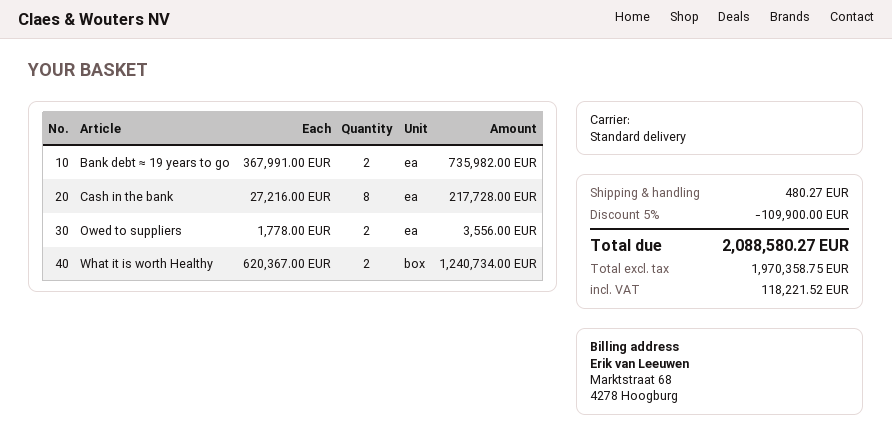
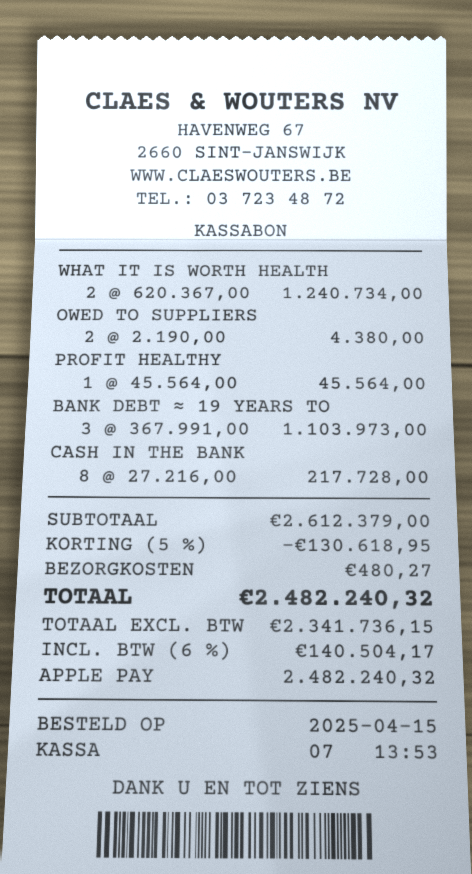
Bank debt ≈ 19 years to go: 2 x 367991.00 = 735982.00 -> 3 x 367991.00 = 1103973.00
Owed to suppliers: 2 x 1778.00 = 3556.00 -> 2 x 2190.00 = 4380.00
PROFIT HEALTHY: none -> 1 x 45564.00 = 45564.00
discount: 5% = 109900.00 -> 5% = 130618.95
net: 1970358.75 -> 2341736.15
tax: 118221.52 -> 140504.17
total: 2088580.27 -> 2482240.32

